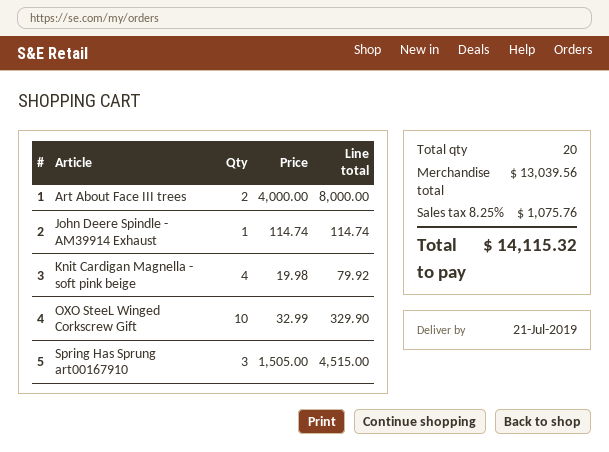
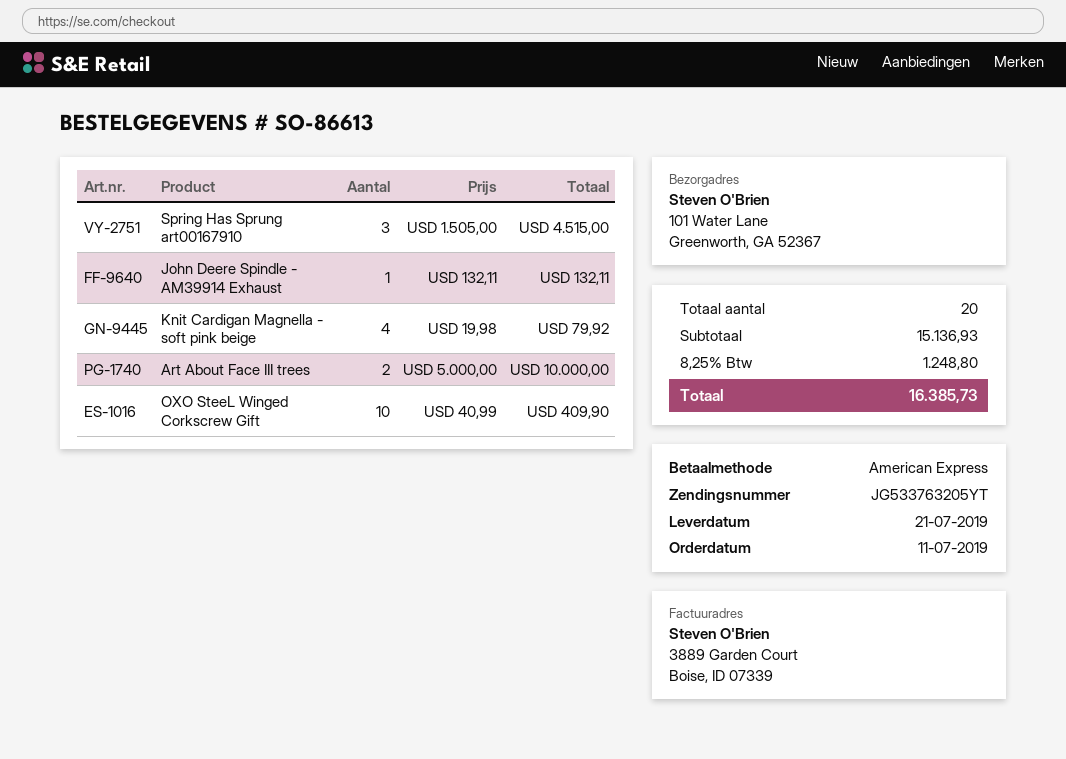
Art About Face III trees: 2 x 4000.00 = 8000.00 -> 2 x 5000.00 = 10000.00
John Deere Spindle - AM39914 Exhaust: 1 x 114.74 = 114.74 -> 1 x 132.11 = 132.11
OXO SteeL Winged Corkscrew Gift: 10 x 32.99 = 329.90 -> 10 x 40.99 = 409.90
subtotal: 13039.56 -> 15136.93
tax: 8.25% = 1075.76 -> 8.25% = 1248.80
total: 14115.32 -> 16385.73

